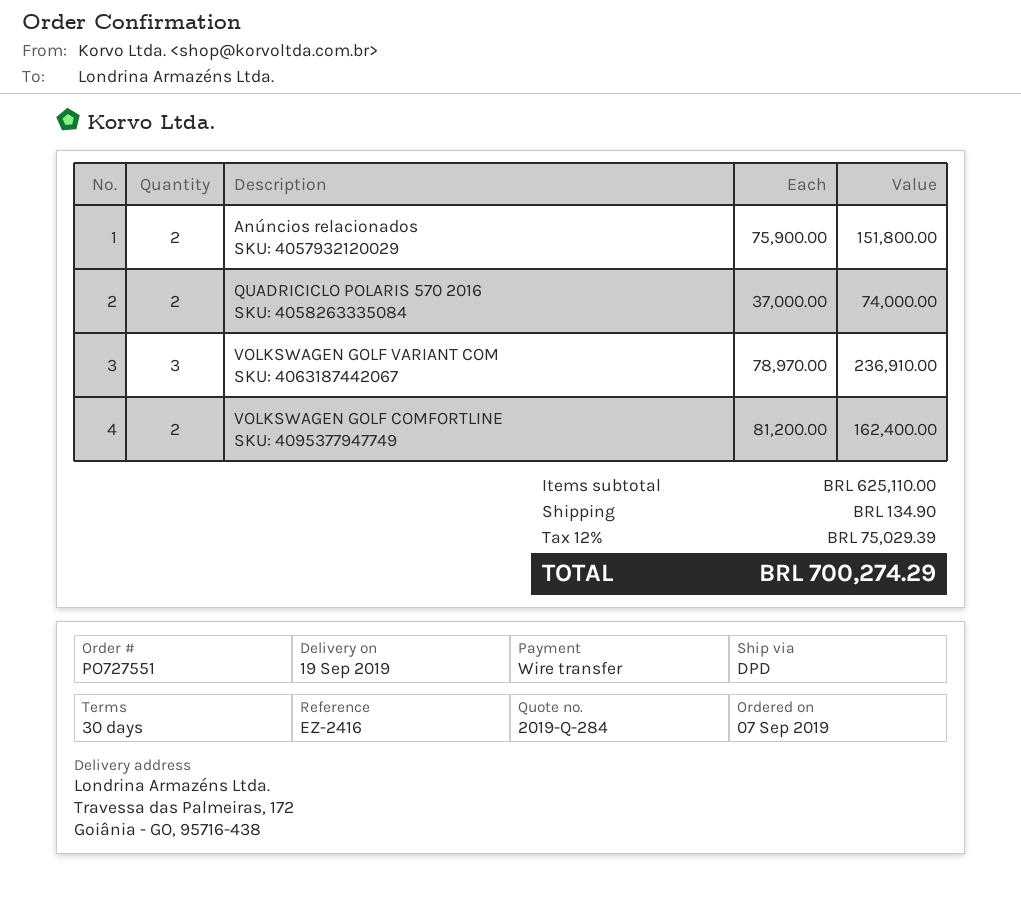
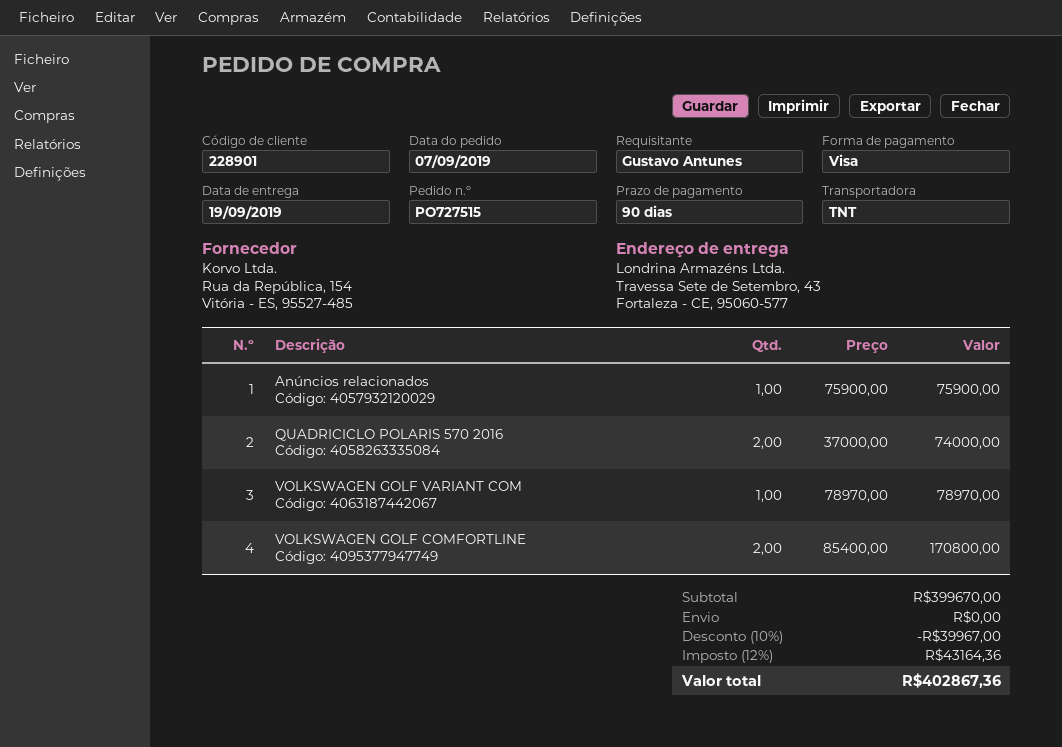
order number: PO727551 -> PO727515
payment terms: 30 days -> 90 days
payment method: bank transfer -> Visa
shipping method: DPD -> TNT
ship to: Travessa das Palmeiras, 172, Goiânia - GO, 95716-438 -> Travessa Sete de Setembro, 43, Fortaleza - CE, 95060-577
Anúncios relacionados: 2 x 75900.00 = 151800.00 -> 1 x 75900.00 = 75900.00
VOLKSWAGEN GOLF VARIANT COM: 3 x 78970.00 = 236910.00 -> 1 x 78970.00 = 78970.00
VOLKSWAGEN GOLF COMFORTLINE: 2 x 81200.00 = 162400.00 -> 2 x 85400.00 = 170800.00
subtotal: 625110.00 -> 399670.00
discount: none -> 10% = 39967.00
shipping: 134.90 -> 0.00
tax: 12% = 75029.39 -> 12% = 43164.36
total: 700274.29 -> 402867.36

